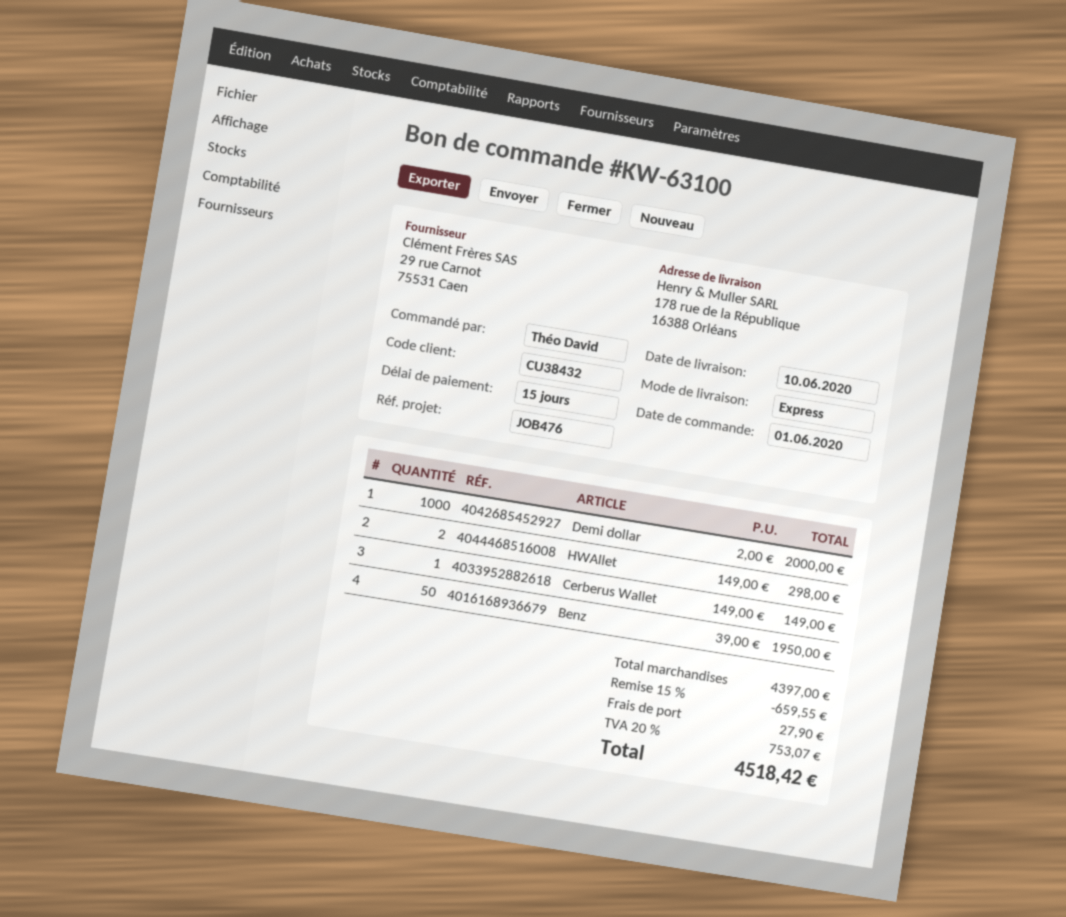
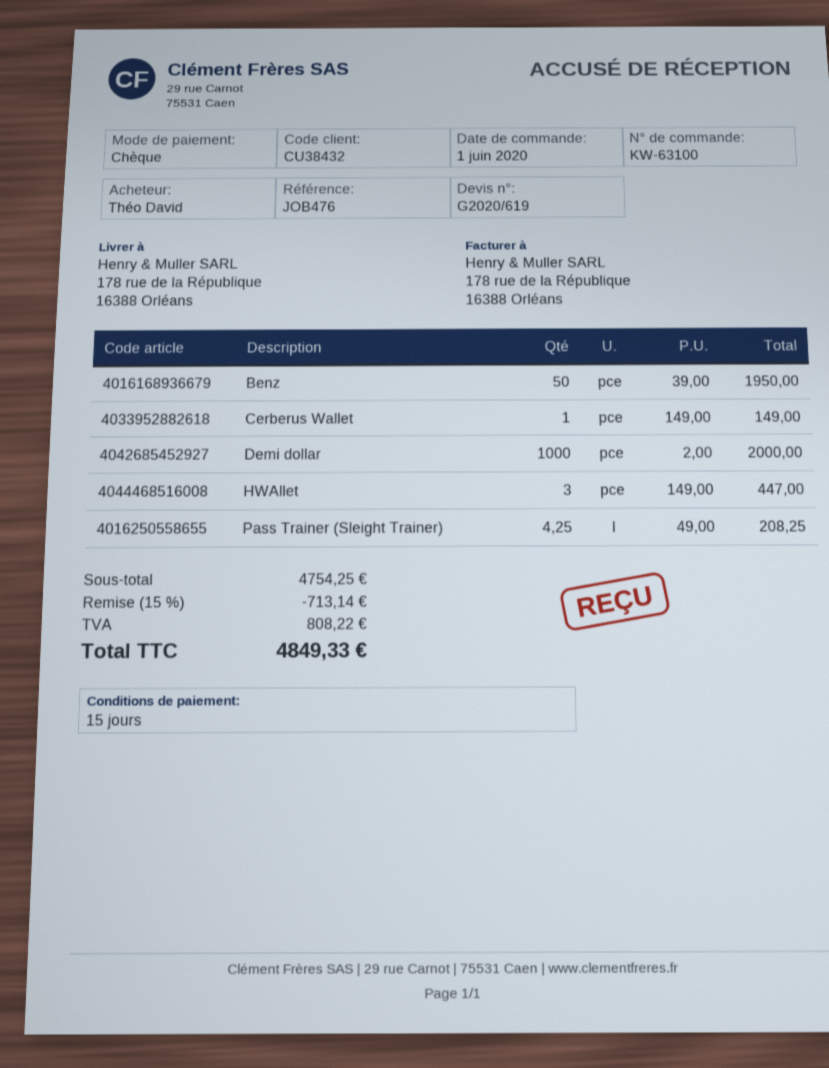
HWAllet: 2 x 149.00 = 298.00 -> 3 x 149.00 = 447.00
Pass Trainer (Sleight Trainer): none -> 4.25 x 49.00 = 208.25
subtotal: 4397.00 -> 4754.25
discount: 15% = 659.55 -> 15% = 713.14
shipping: 27.90 -> none
tax: 753.07 -> 808.22
total: 4518.42 -> 4849.33

